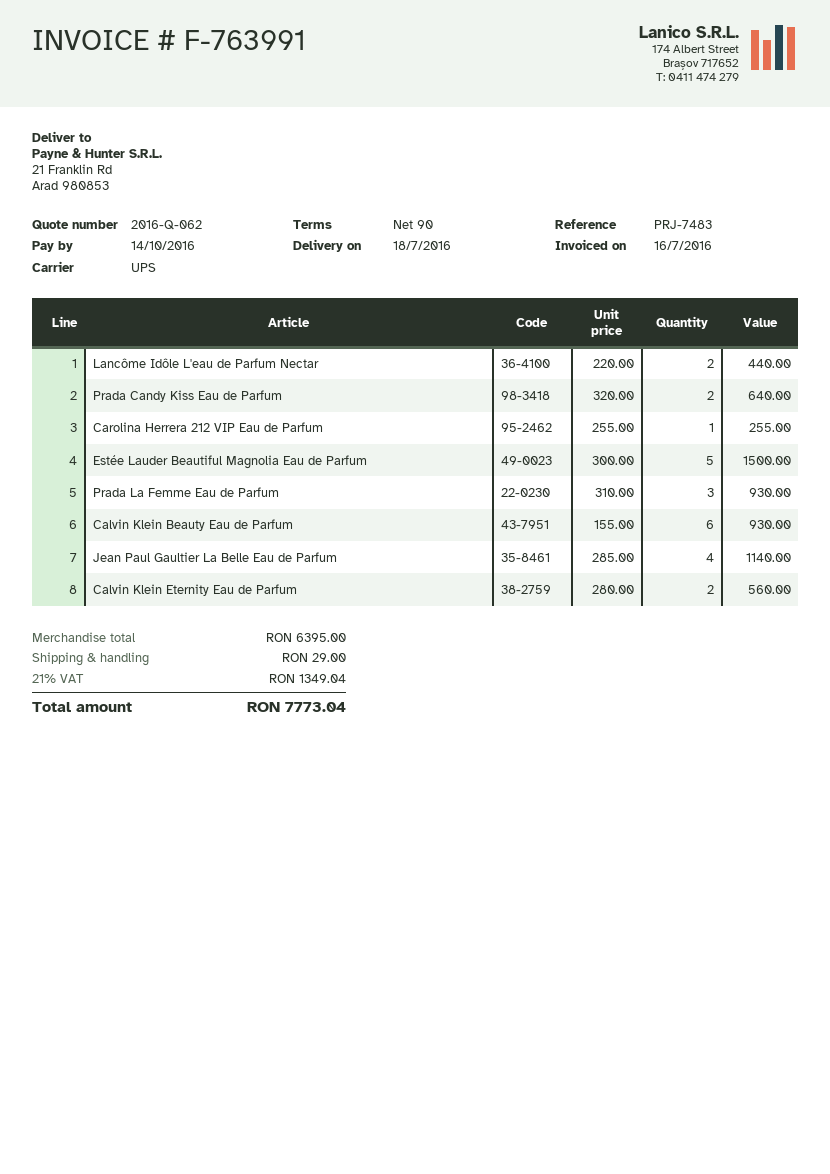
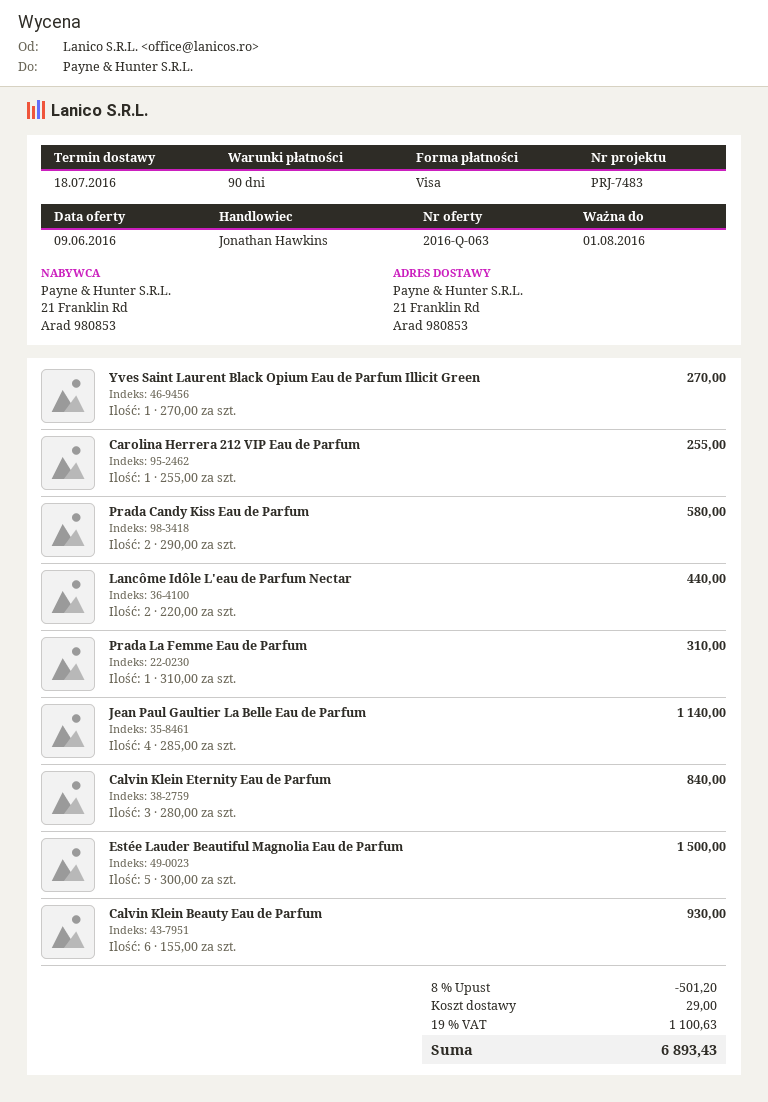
quote number: 2016-Q-062 -> 2016-Q-063
Prada Candy Kiss Eau de Parfum: 2 x 320.00 = 640.00 -> 2 x 290.00 = 580.00
Prada La Femme Eau de Parfum: 3 x 310.00 = 930.00 -> 1 x 310.00 = 310.00
Calvin Klein Eternity Eau de Parfum: 2 x 280.00 = 560.00 -> 3 x 280.00 = 840.00
Yves Saint Laurent Black Opium Eau de Parfum Illicit Green: none -> 1 x 270.00 = 270.00
discount: none -> 8% = 501.20
tax: 21% = 1349.04 -> 19% = 1100.63
total: 7773.04 -> 6893.43

